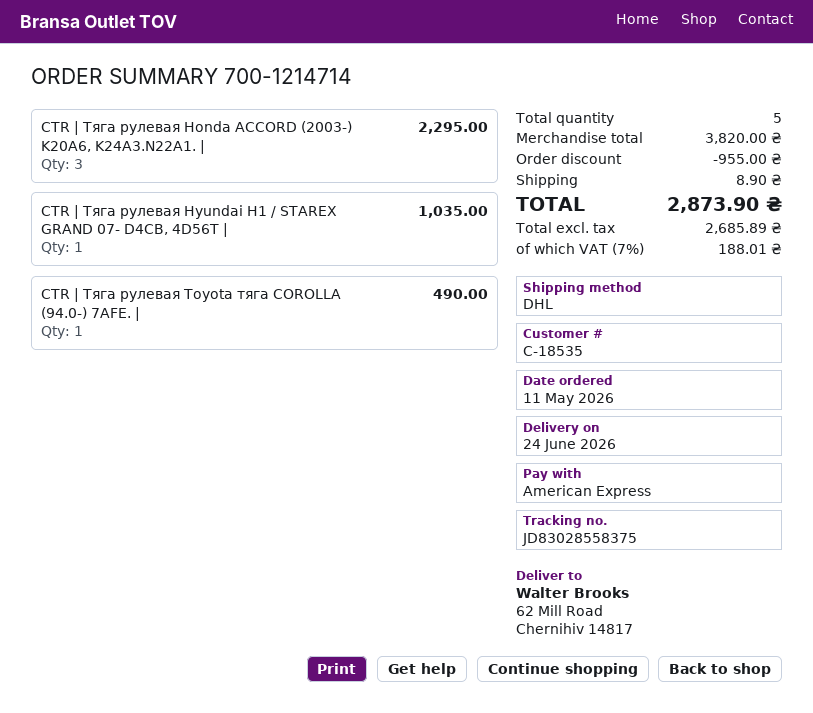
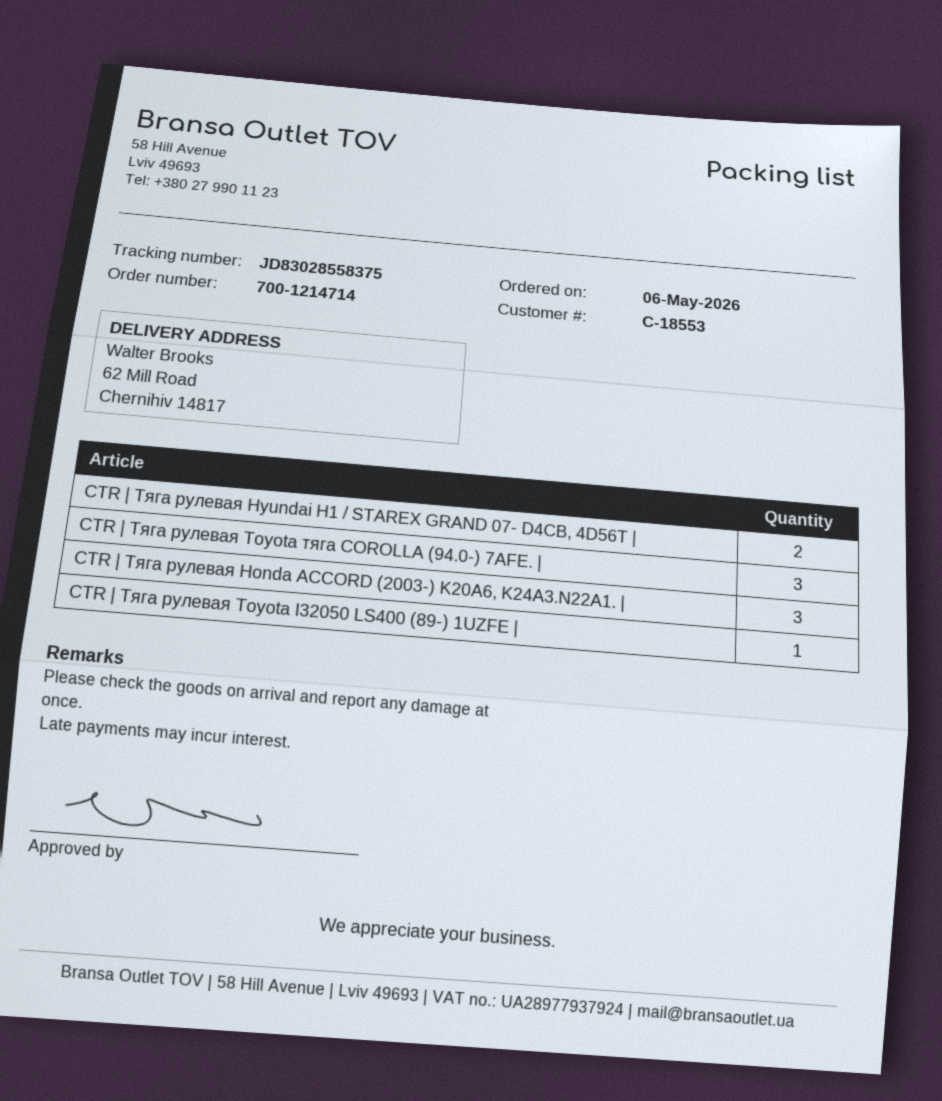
order date: 2026-05-11 -> 2026-05-06
customer number: C-18535 -> C-18553
CTR | Тяга рулевая Hyundai H1 / STAREX GRAND 07- D4CB, 4D56T |: 1 -> 2
CTR | Тяга рулевая Toyota тяга COROLLA (94.0-) 7AFE. |: 1 -> 3
CTR | Тяга рулевая Toyota I32050 LS400 (89-) 1UZFE |: none -> 1

